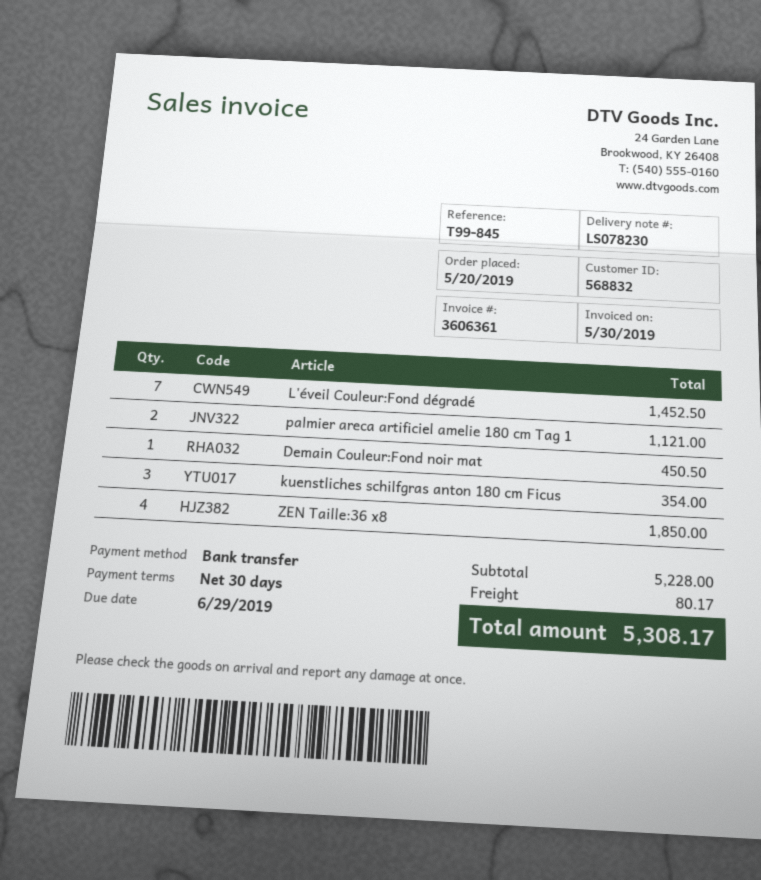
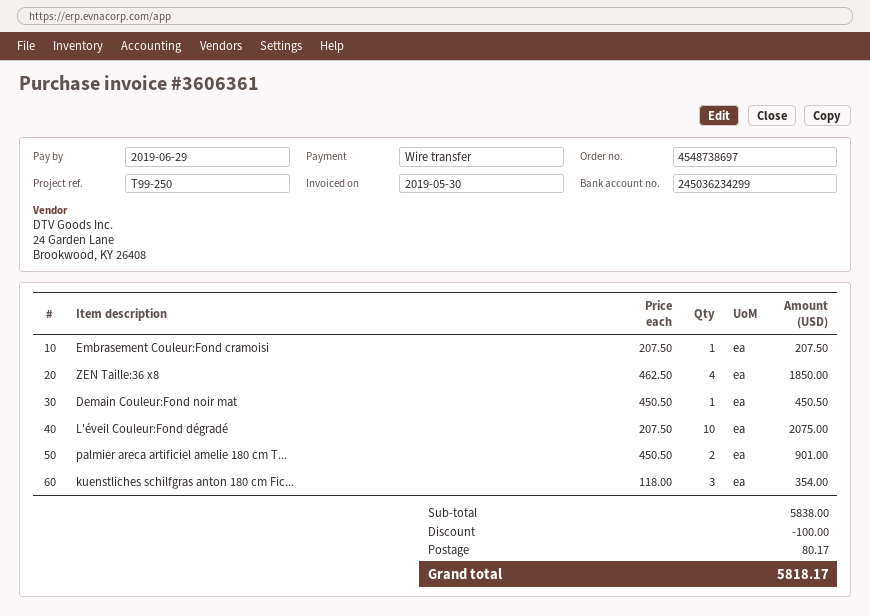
reference: T99-845 -> T99-250
L'éveil Couleur:Fond dégradé: 7 for 1452.50 -> 10 for 2075.00
palmier areca artificiel amelie 180 cm Tag 1: 2 for 1121.00 -> 2 for 901.00
Embrasement Couleur:Fond cramoisi: none -> 1 for 207.50
subtotal: 5228.00 -> 5838.00
discount: none -> 100.00
total: 5308.17 -> 5818.17

